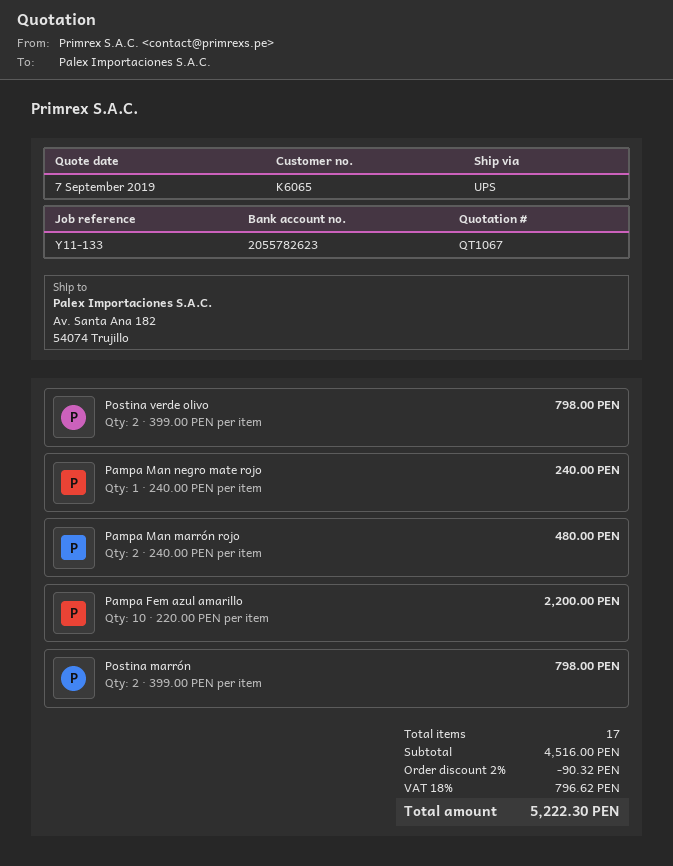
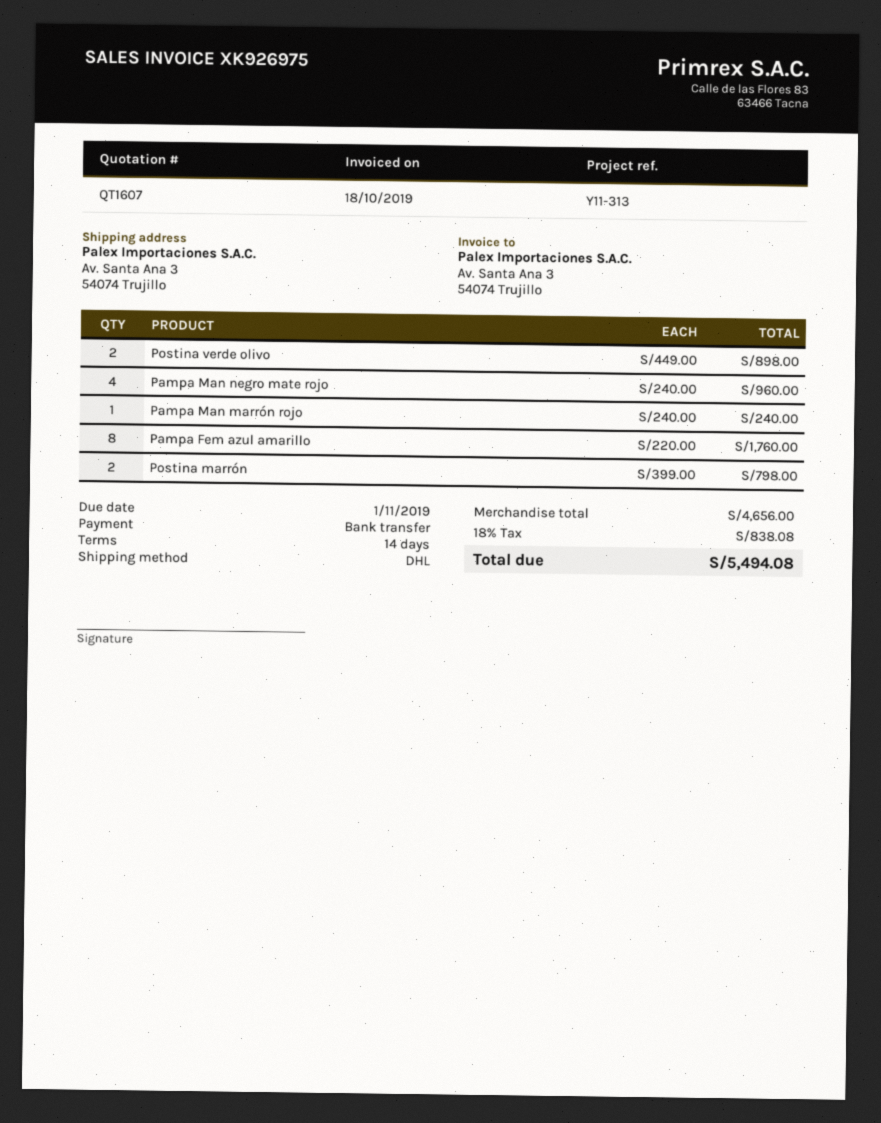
quote number: QT1067 -> QT1607
reference: Y11-133 -> Y11-313
shipping method: UPS -> DHL
ship to: Av. Santa Ana 182, 54074 Trujillo -> Av. Santa Ana 3, 54074 Trujillo
Postina verde olivo: 2 x 399.00 = 798.00 -> 2 x 449.00 = 898.00
Pampa Man negro mate rojo: 1 x 240.00 = 240.00 -> 4 x 240.00 = 960.00
Pampa Man marrón rojo: 2 x 240.00 = 480.00 -> 1 x 240.00 = 240.00
Pampa Fem azul amarillo: 10 x 220.00 = 2200.00 -> 8 x 220.00 = 1760.00
subtotal: 4516.00 -> 4656.00
discount: 2% = 90.32 -> none
tax: 18% = 796.62 -> 18% = 838.08
total: 5222.30 -> 5494.08

